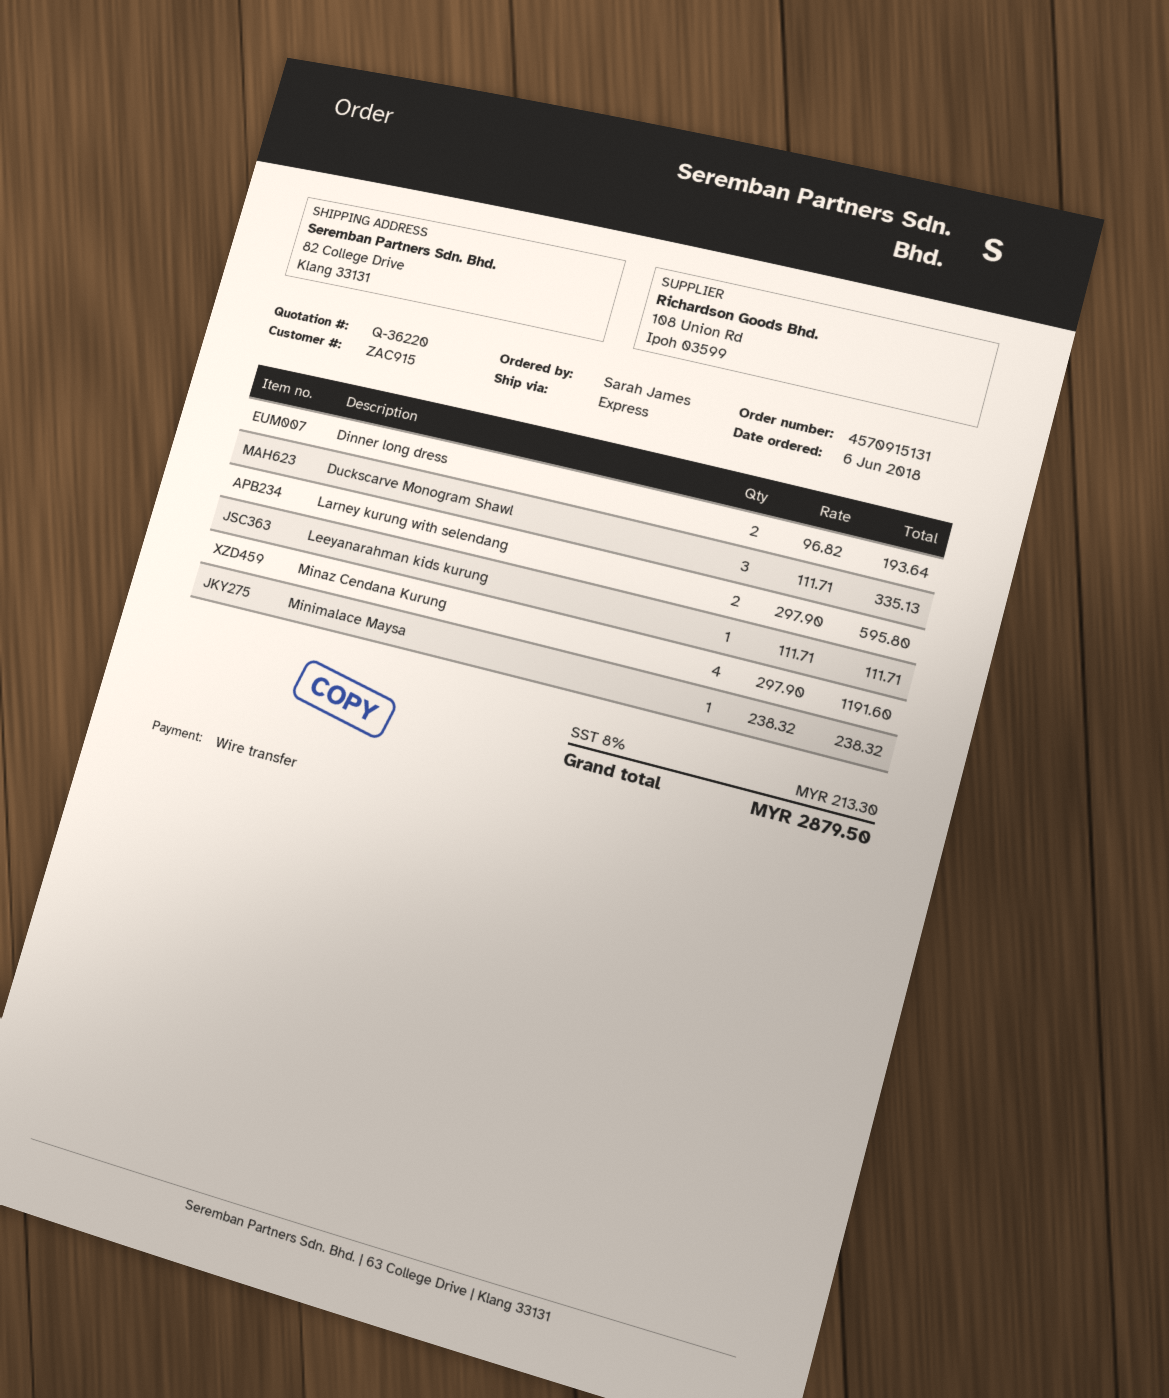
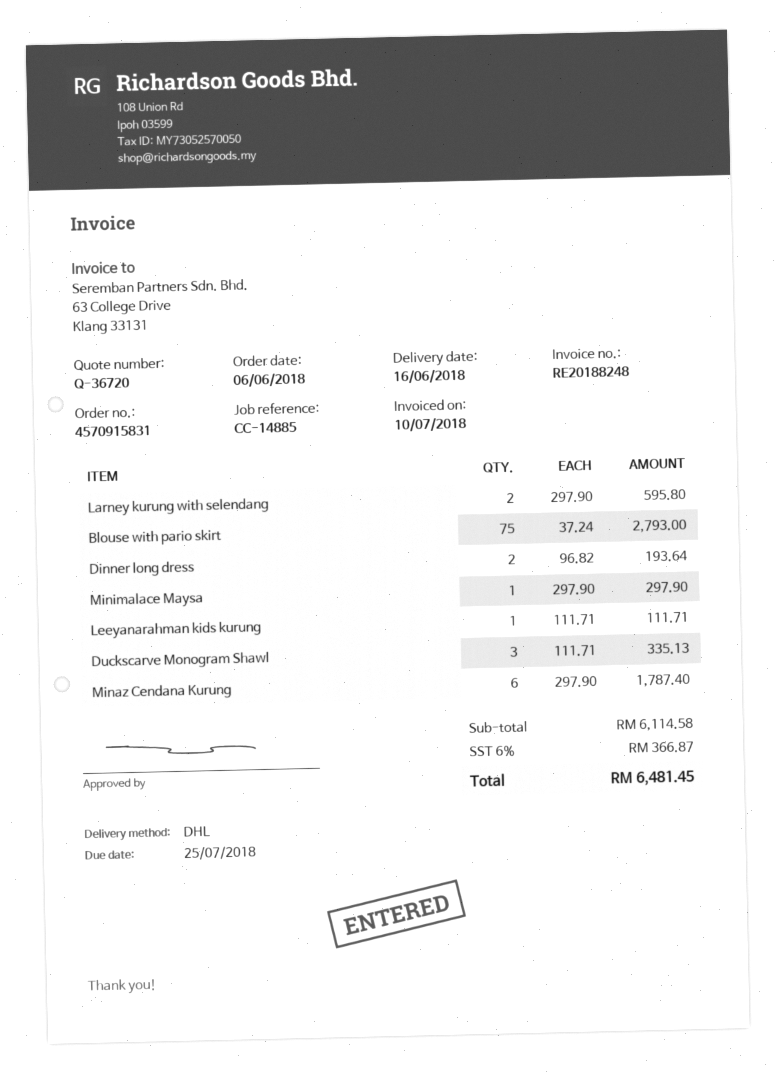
quote number: Q-36220 -> Q-36720
order number: 4570915131 -> 4570915831
shipping method: express -> DHL
Minaz Cendana Kurung: 4 x 297.90 = 1191.60 -> 6 x 297.90 = 1787.40
Minimalace Maysa: 1 x 238.32 = 238.32 -> 1 x 297.90 = 297.90
Blouse with pario skirt: none -> 75 x 37.24 = 2793.00
tax: 8% = 213.30 -> 6% = 366.87
total: 2879.50 -> 6481.45

